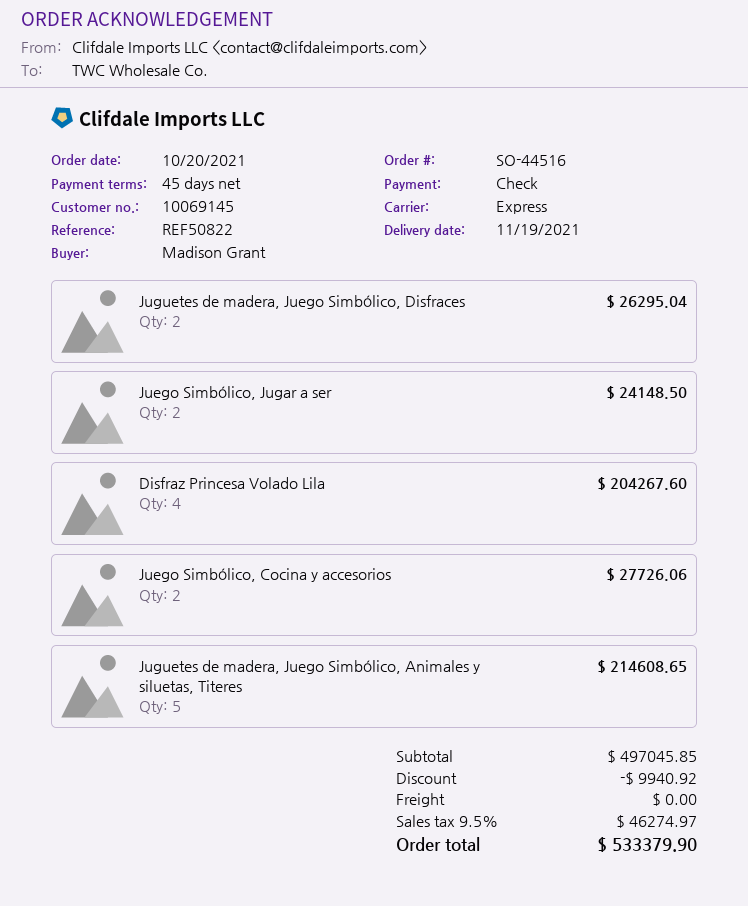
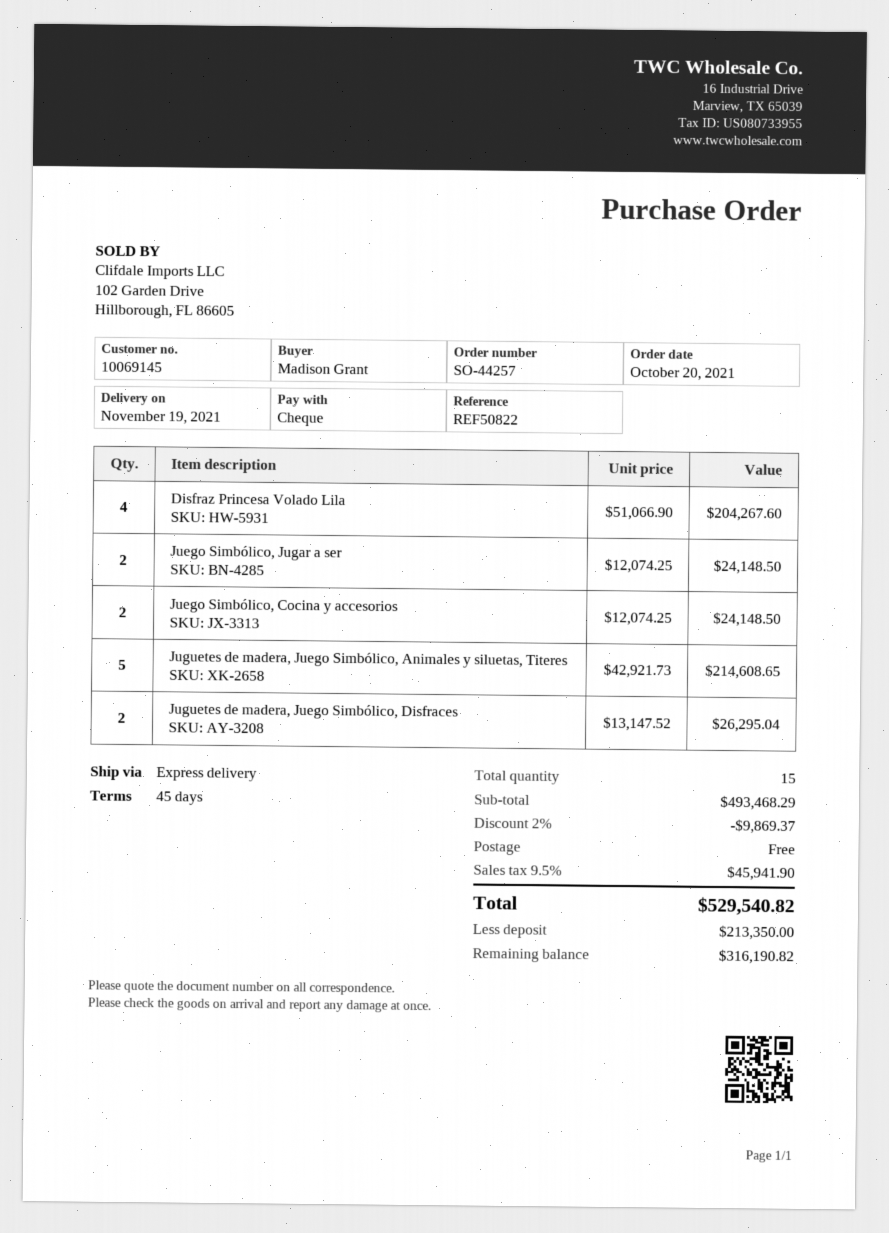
order number: SO-44516 -> SO-44257
Juego Simbólico, Cocina y accesorios: 2 for 27726.06 -> 2 for 24148.50
subtotal: 497045.85 -> 493468.29
discount: 9940.92 -> 9869.37
tax: 9.5% = 46274.97 -> 9.5% = 45941.90
total: 533379.90 -> 529540.82

